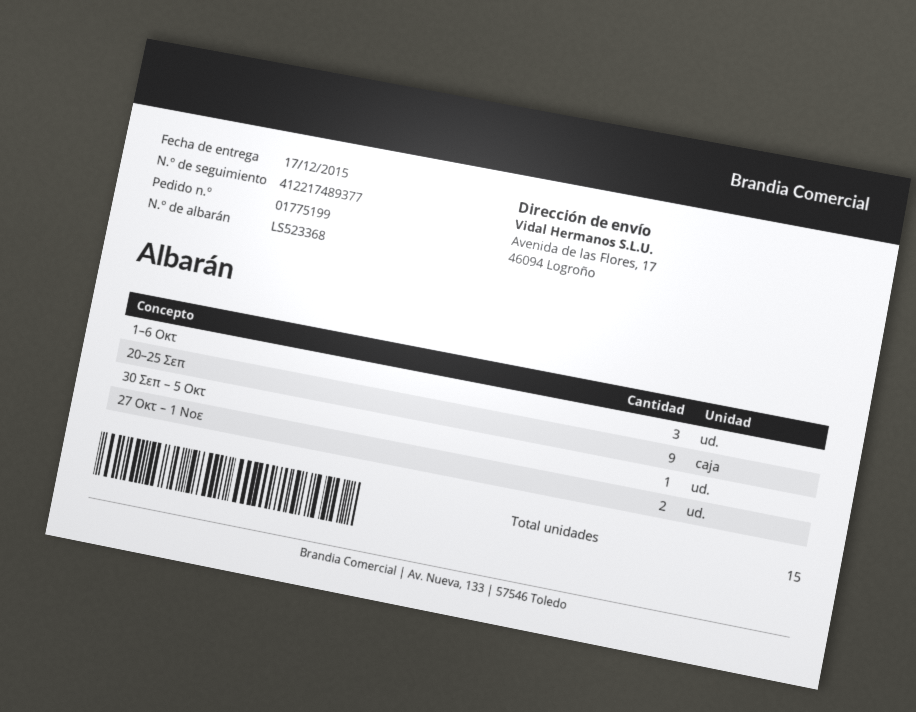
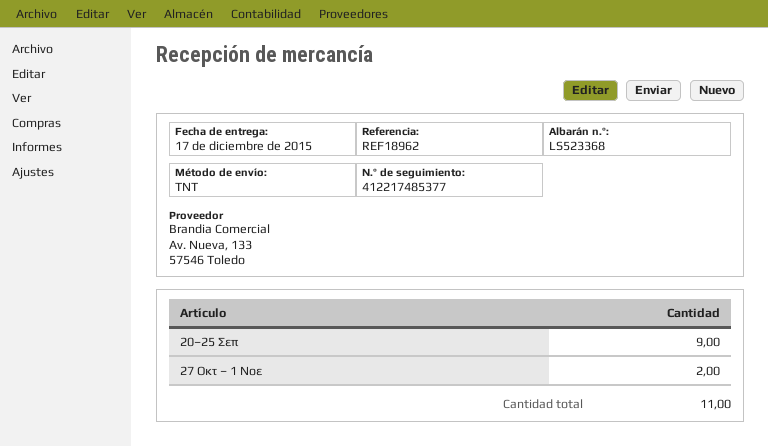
tracking number: 412217489377 -> 412217485377
1–6 Οκτ: 3 -> none
30 Σεπ – 5 Οκτ: 1 -> none
total quantity: 15 -> 11

